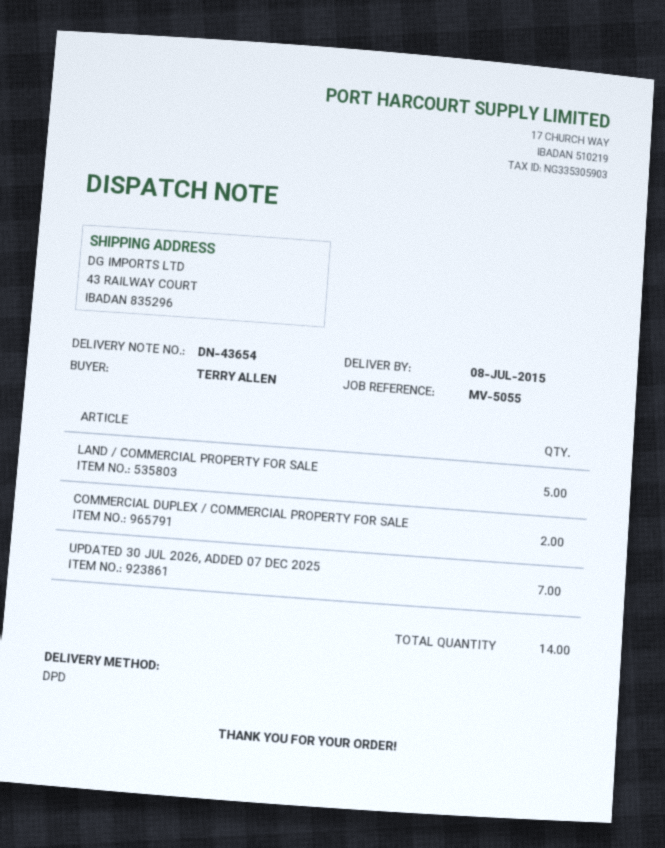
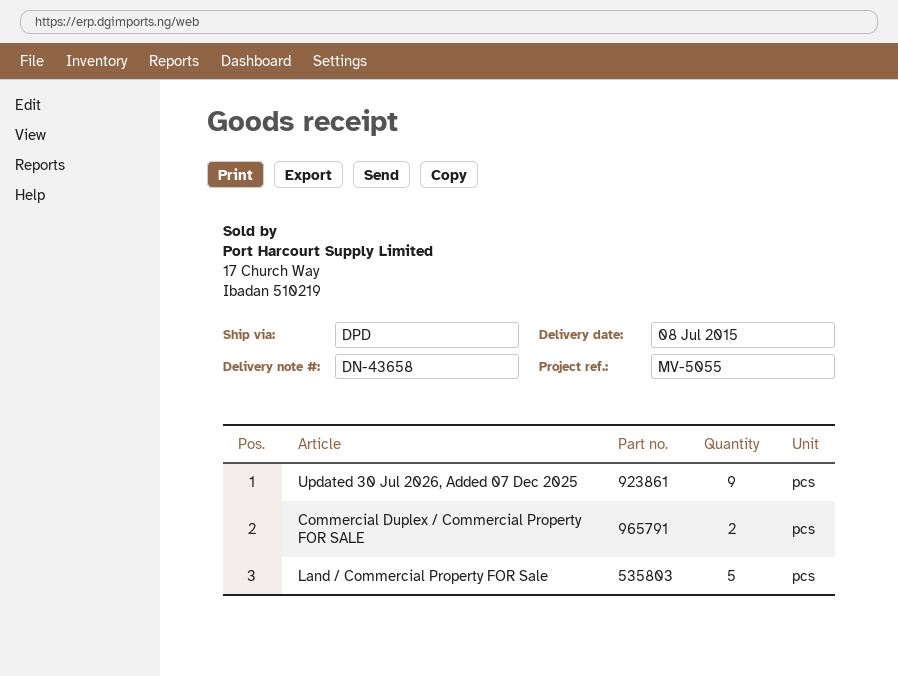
delivery note number: DN-43654 -> DN-43658
UPDATED 30 JUL 2026, ADDED 07 DEC 2025: 7 -> 9

